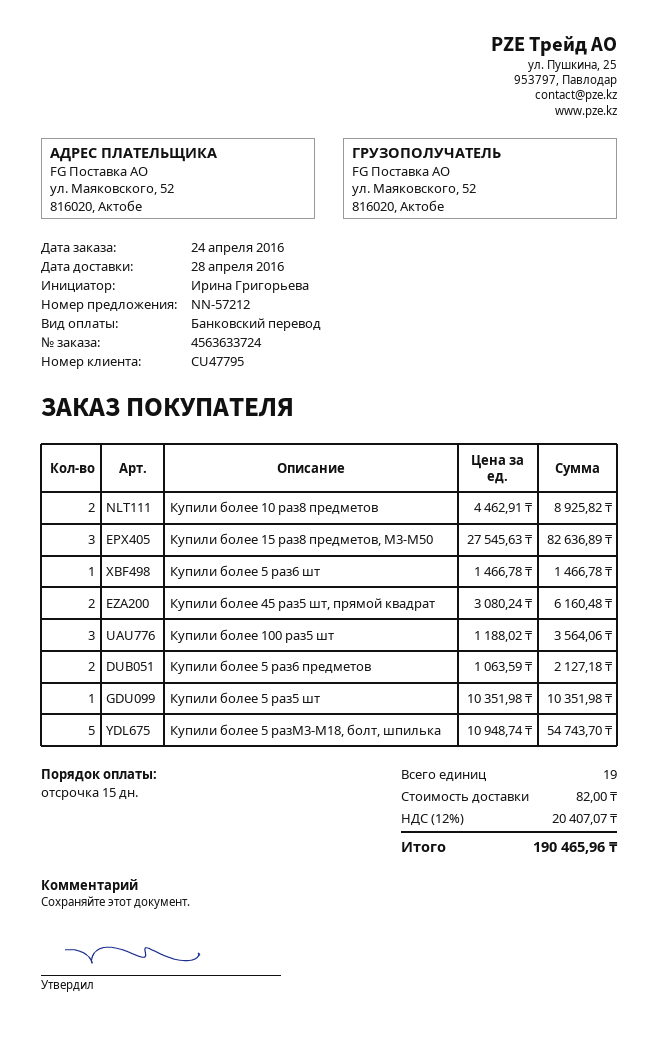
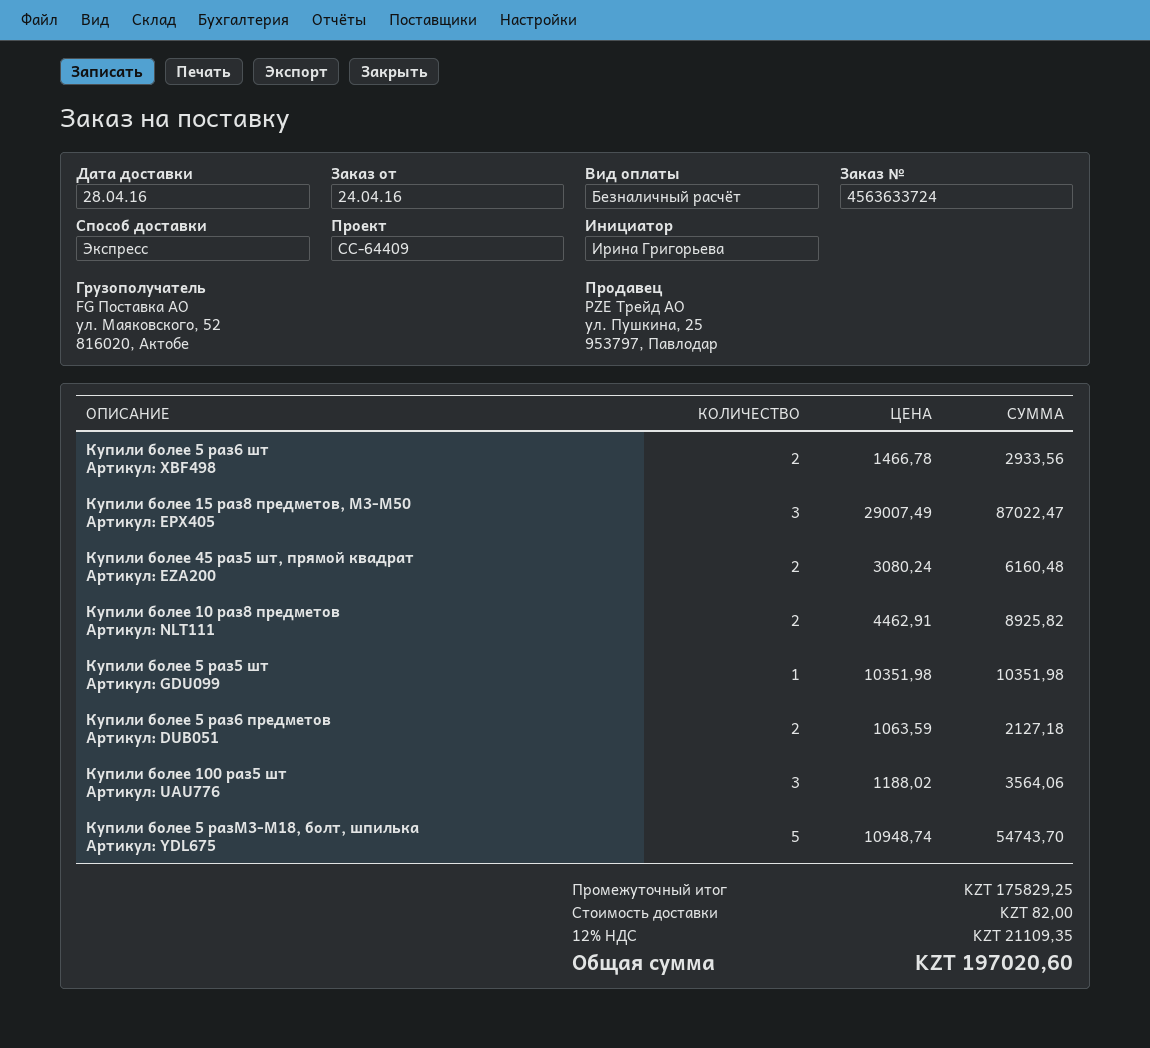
Купили более 15 раз8 предметов, М3-М50: 3 x 27545.63 = 82636.89 -> 3 x 29007.49 = 87022.47
Купили более 5 раз6 шт: 1 x 1466.78 = 1466.78 -> 2 x 1466.78 = 2933.56
tax: 12% = 20407.07 -> 12% = 21109.35
total: 190465.96 -> 197020.60

